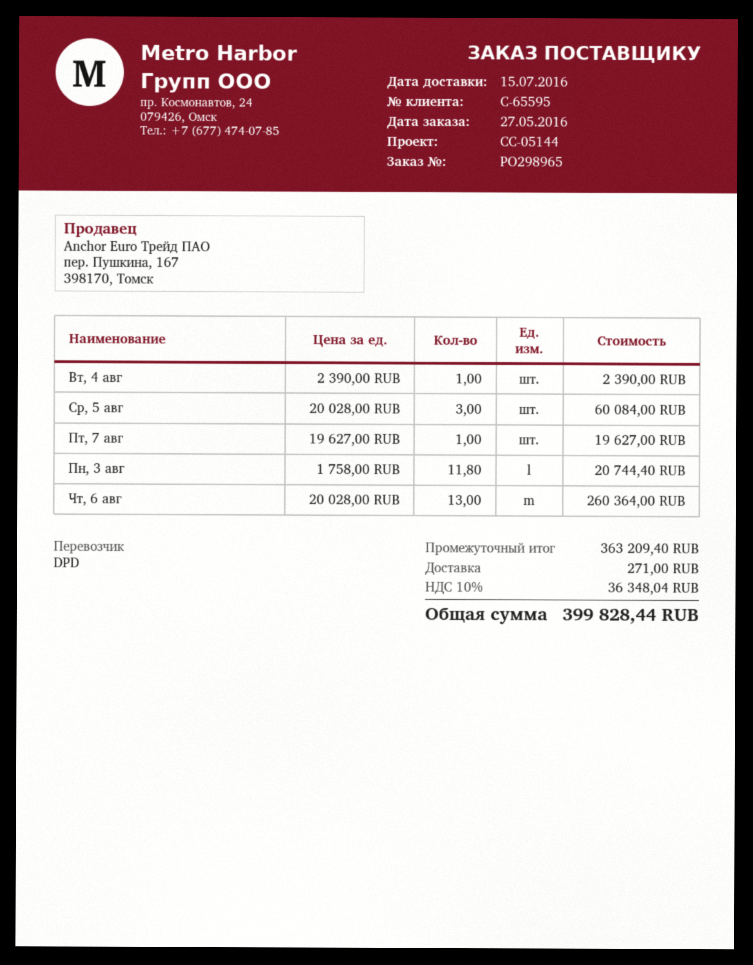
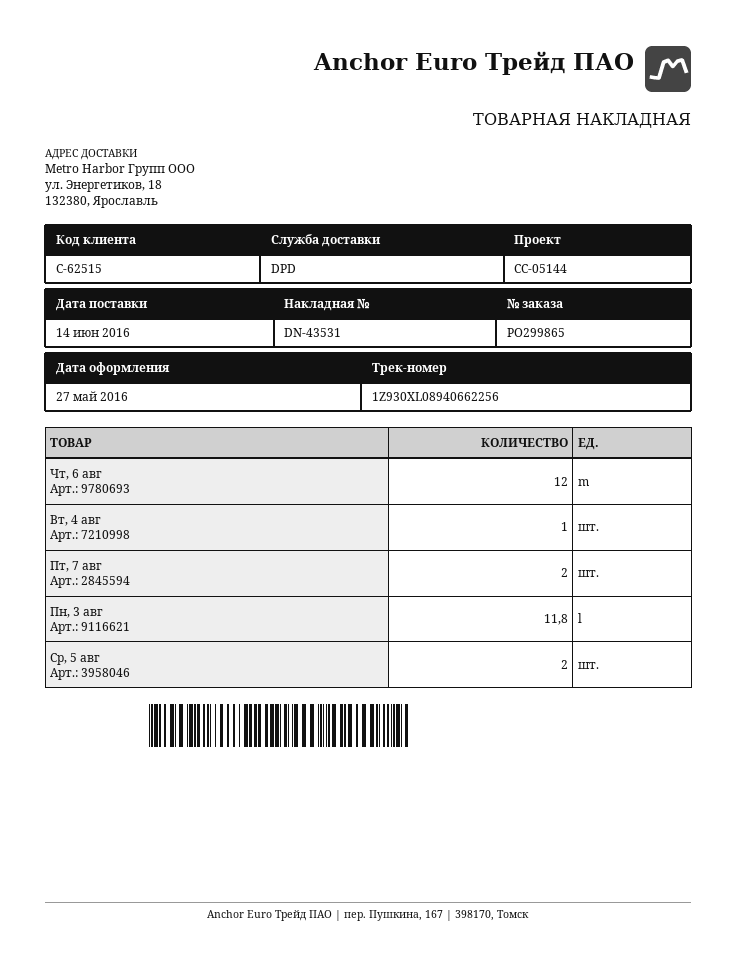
order number: PO298965 -> PO299865
delivery date: 2016-07-15 -> 2016-06-14
customer number: C-65595 -> C-62515
Ср, 5 авг: 3 -> 2
Пт, 7 авг: 1 -> 2
Чт, 6 авг: 13 -> 12

